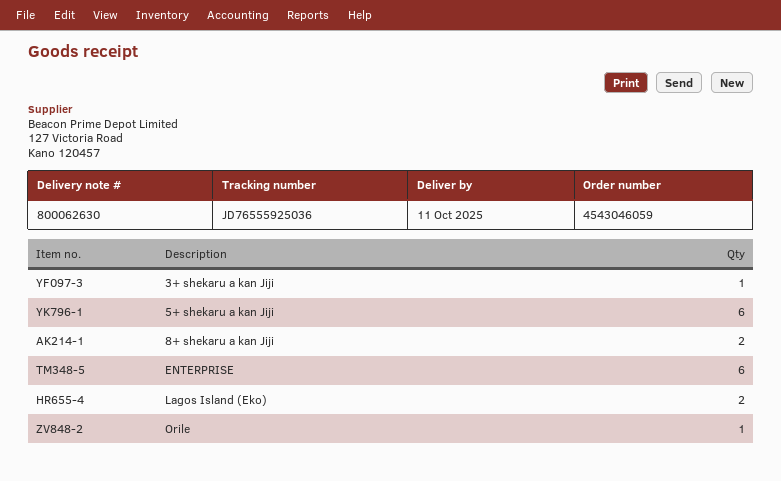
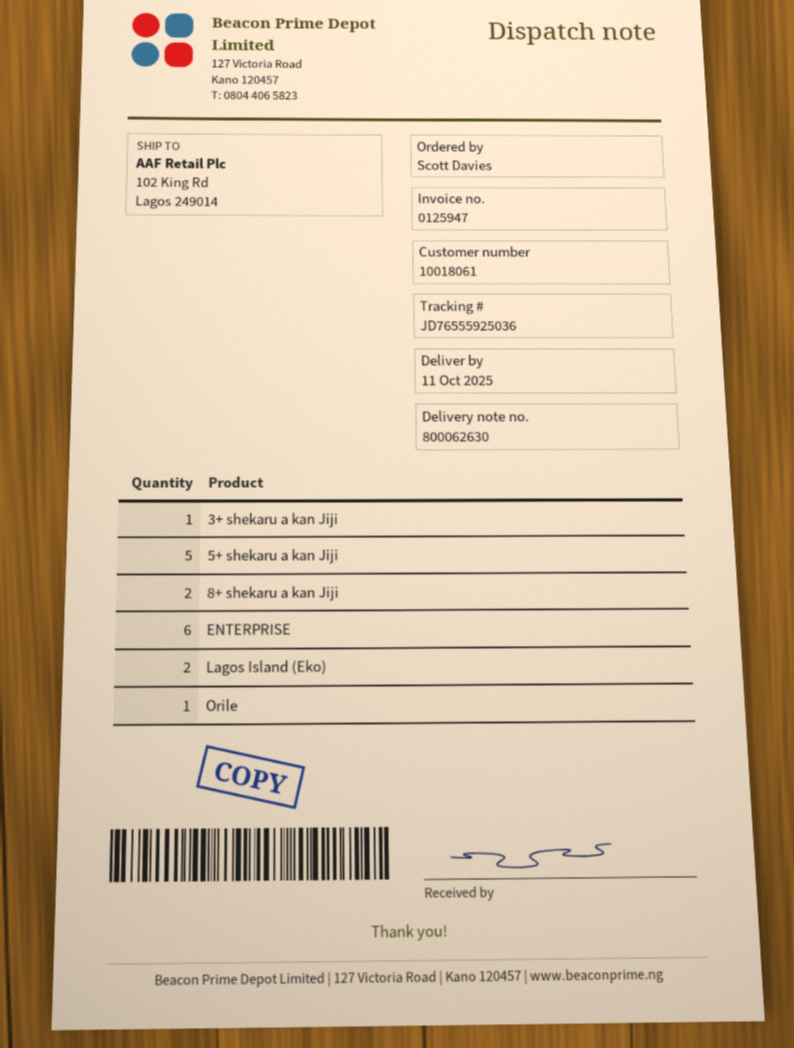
5+ shekaru a kan Jiji: 6 -> 5

